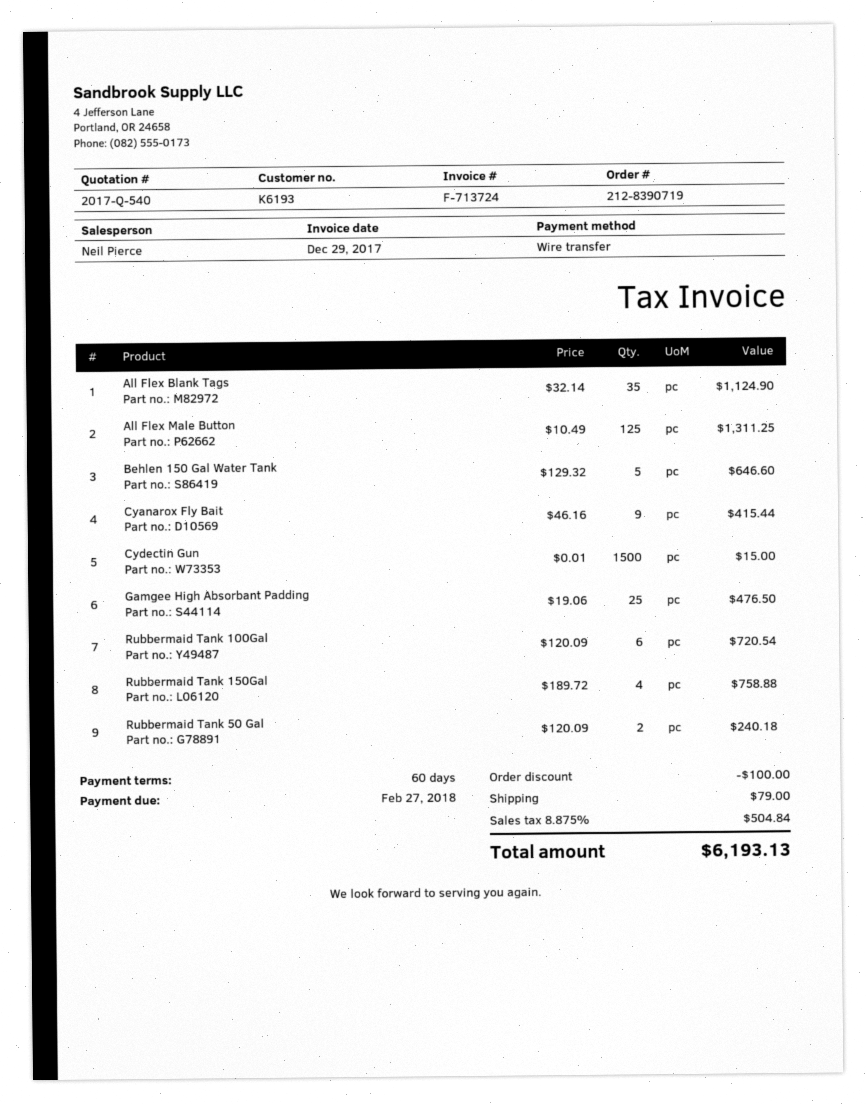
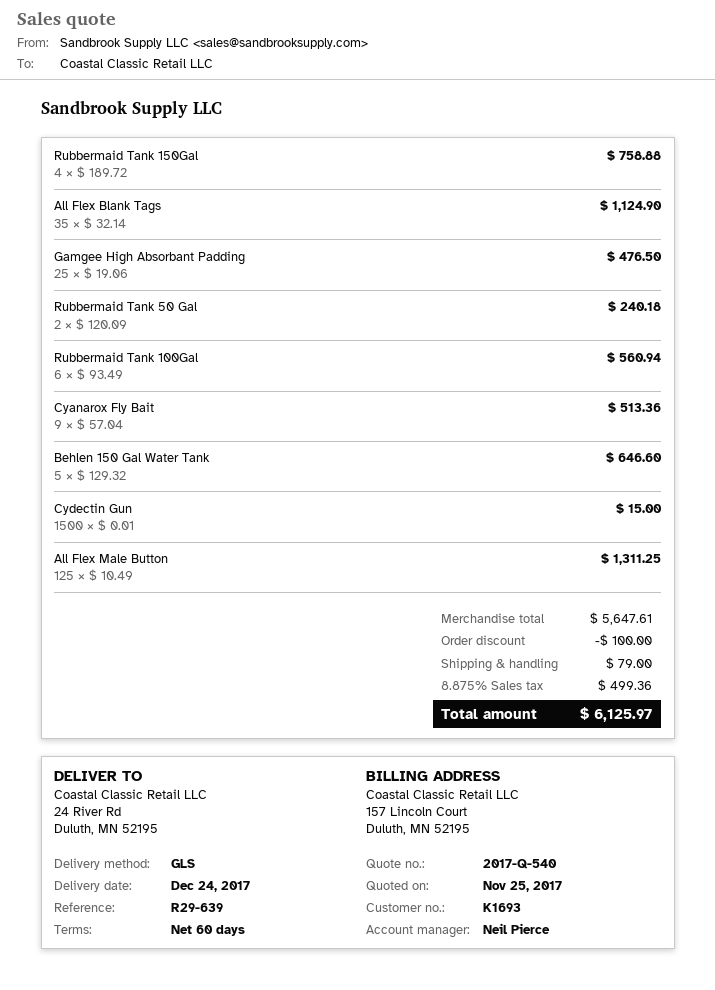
customer number: K6193 -> K1693
Cyanarox Fly Bait: 9 x 46.16 = 415.44 -> 9 x 57.04 = 513.36
Rubbermaid Tank 100Gal: 6 x 120.09 = 720.54 -> 6 x 93.49 = 560.94
tax: 8.875% = 504.84 -> 8.875% = 499.36
total: 6193.13 -> 6125.97

